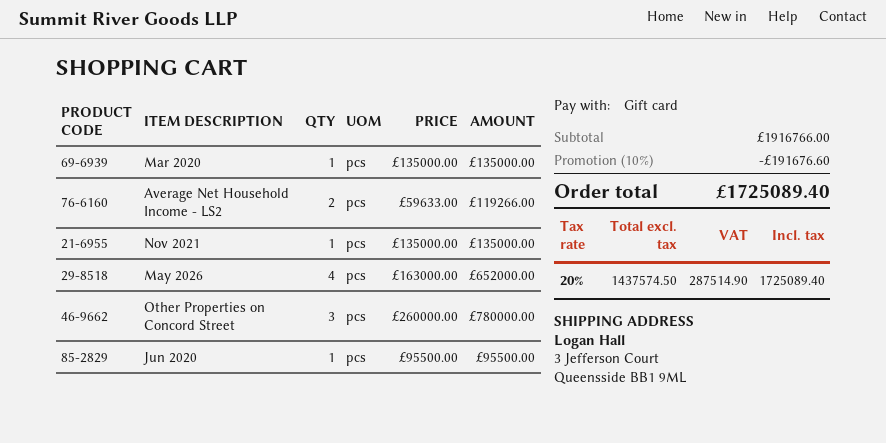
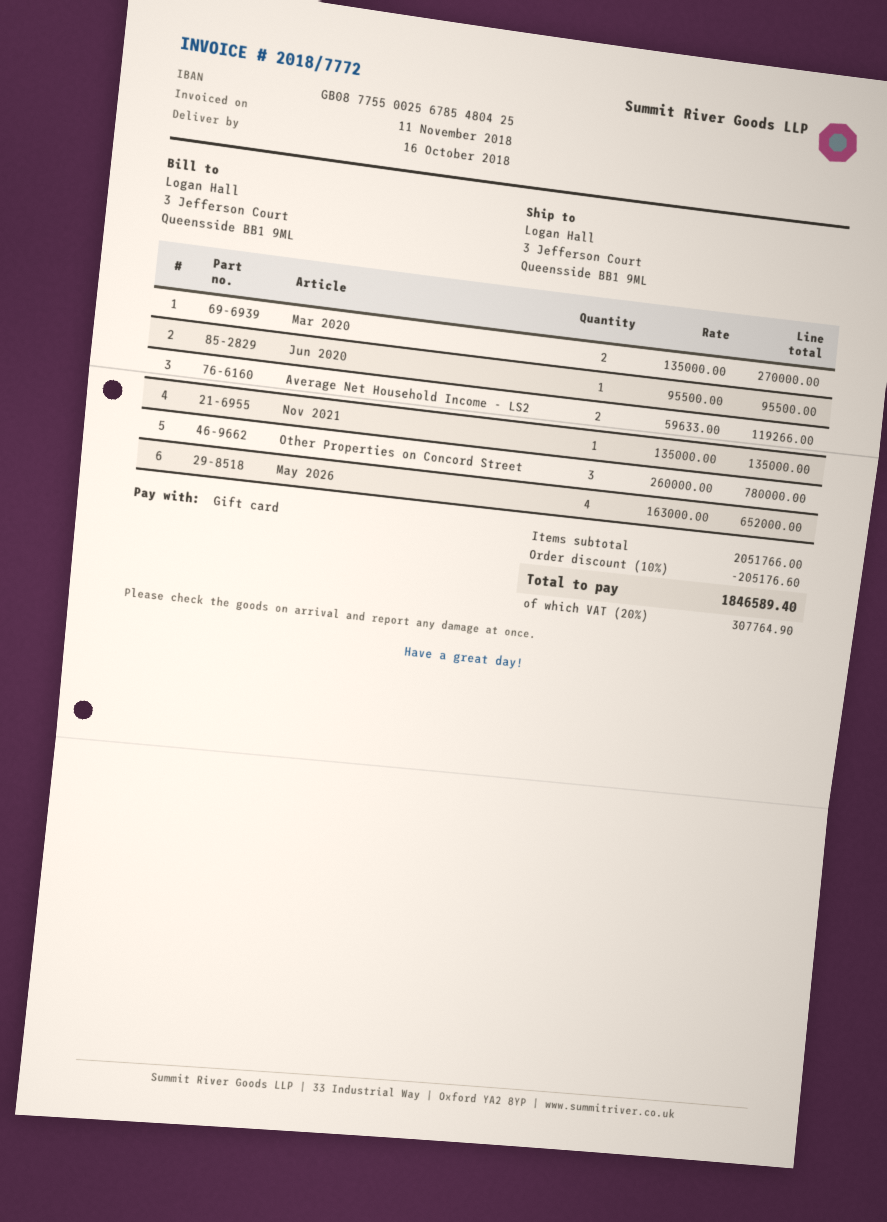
Mar 2020: 1 x 135000.00 = 135000.00 -> 2 x 135000.00 = 270000.00
subtotal: 1916766.00 -> 2051766.00
discount: 10% = 191676.60 -> 10% = 205176.60
tax: 20% = 287514.90 -> 20% = 307764.90
total: 1725089.40 -> 1846589.40

